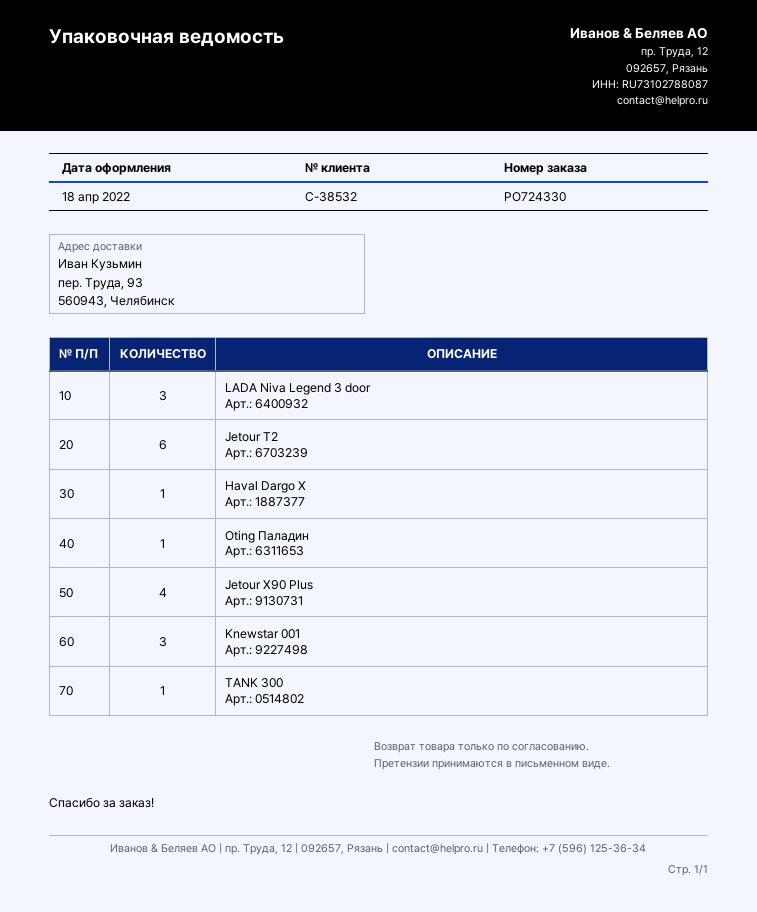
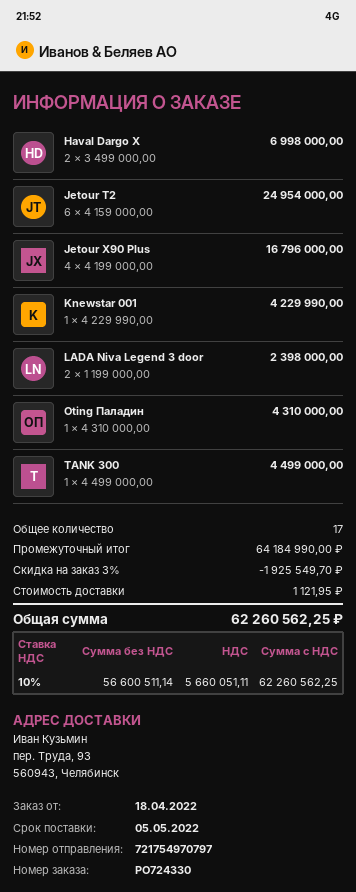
LADA Niva Legend 3 door: 3 -> 2
Haval Dargo X: 1 -> 2
Knewstar 001: 3 -> 1

